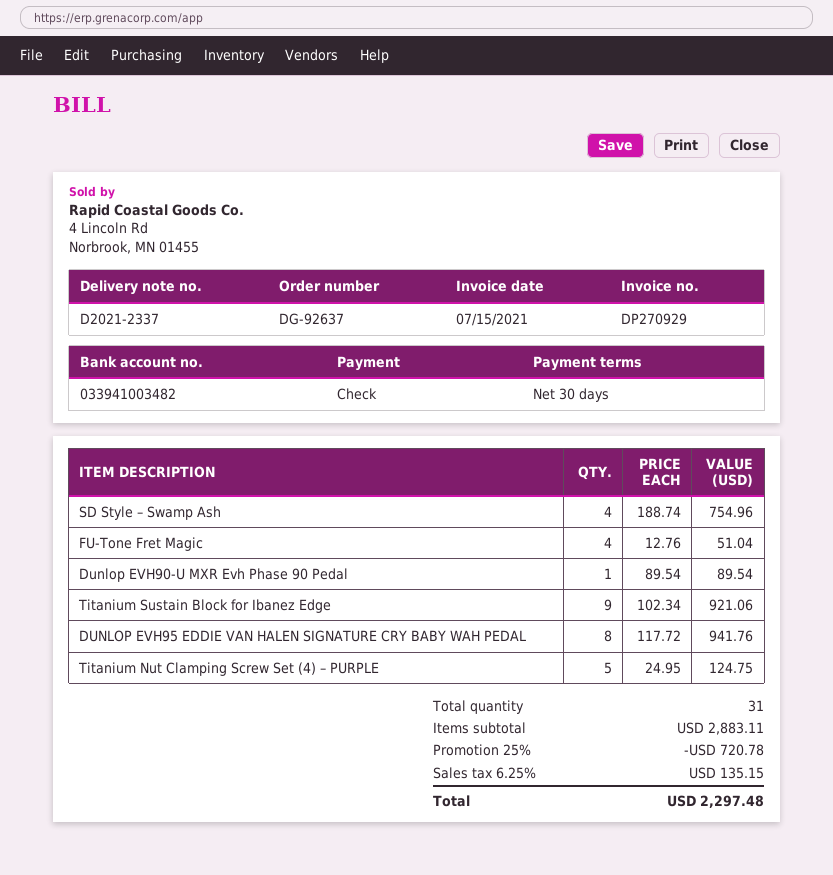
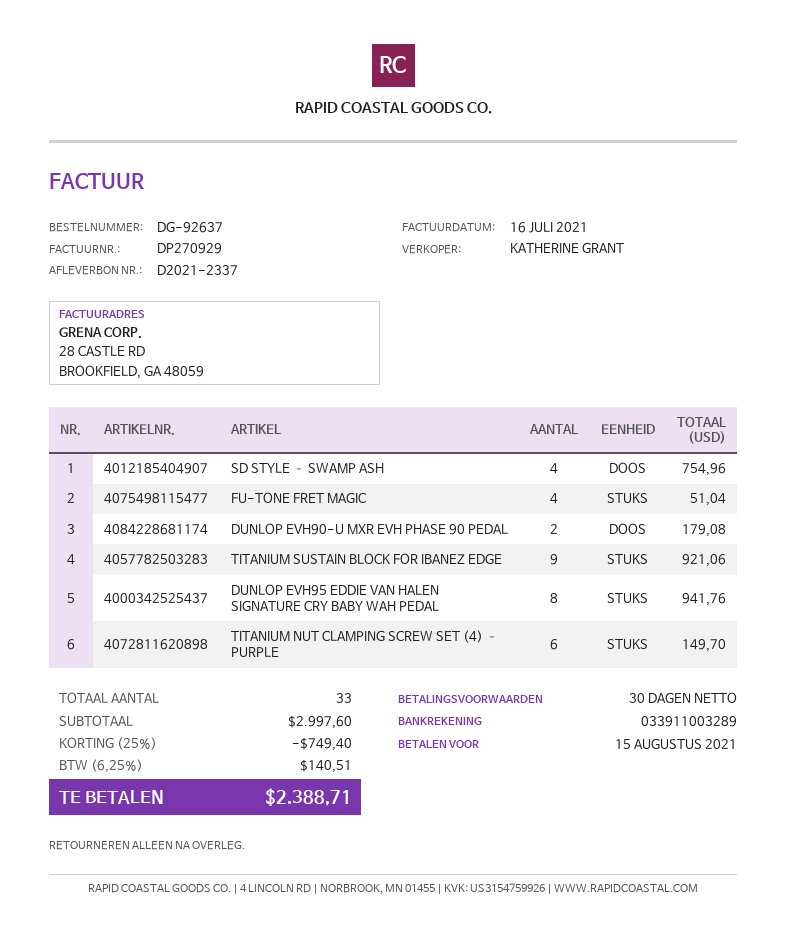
invoice date: 2021-07-15 -> 2021-07-16
bank account: 033941003482 -> 033911003289
Dunlop EVH90-U MXR Evh Phase 90 Pedal: 1 for 89.54 -> 2 for 179.08
Titanium Nut Clamping Screw Set (4) – PURPLE: 5 for 124.75 -> 6 for 149.70
total quantity: 31 -> 33
subtotal: 2883.11 -> 2997.60
discount: 25% = 720.78 -> 25% = 749.40
tax: 6.25% = 135.15 -> 6.25% = 140.51
total: 2297.48 -> 2388.71

